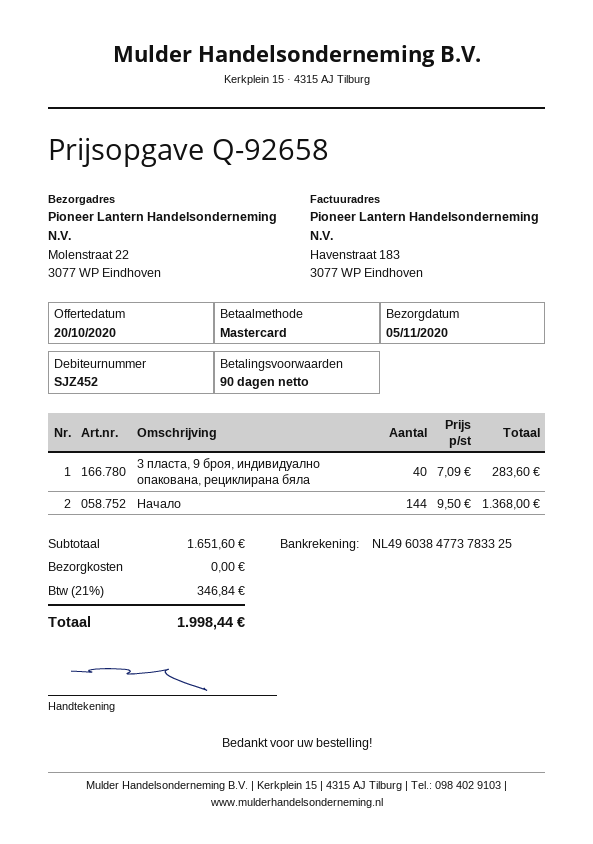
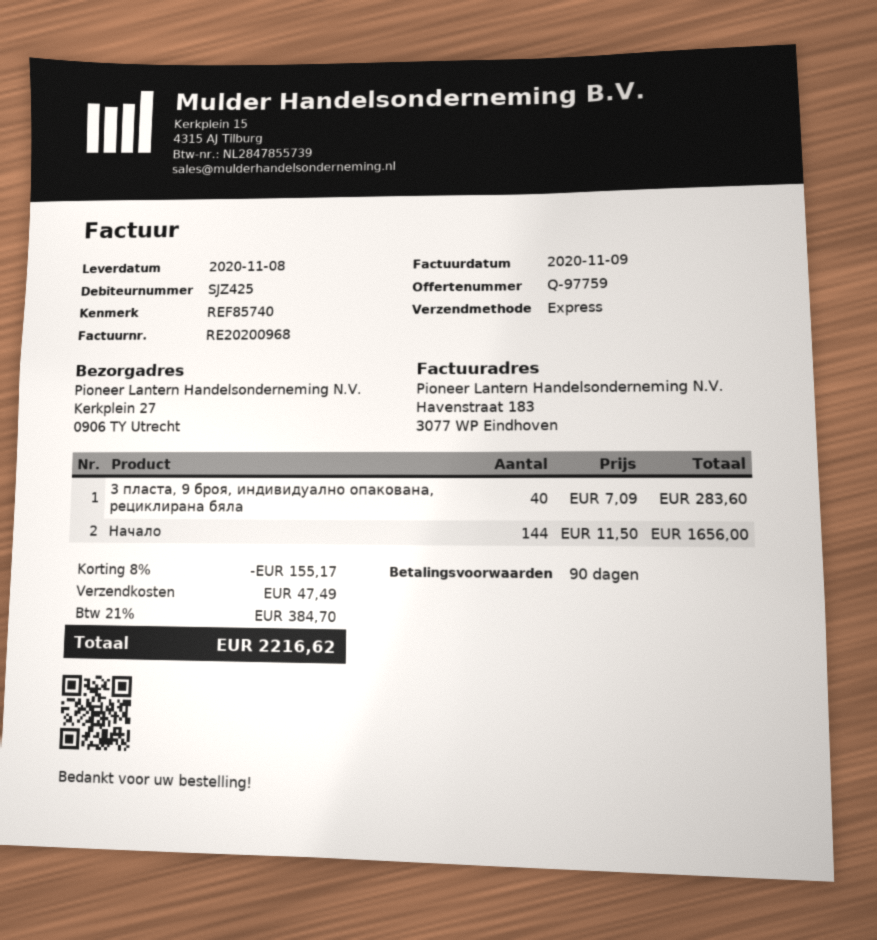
quote number: Q-92658 -> Q-97759
delivery date: 2020-11-05 -> 2020-11-08
customer number: SJZ452 -> SJZ425
ship to: Molenstraat 22, 3077 WP Eindhoven -> Kerkplein 27, 0906 TY Utrecht
Начало: 144 x 9.50 = 1368.00 -> 144 x 11.50 = 1656.00
discount: none -> 8% = 155.17
shipping: 0.00 -> 47.49
tax: 21% = 346.84 -> 21% = 384.70
total: 1998.44 -> 2216.62

